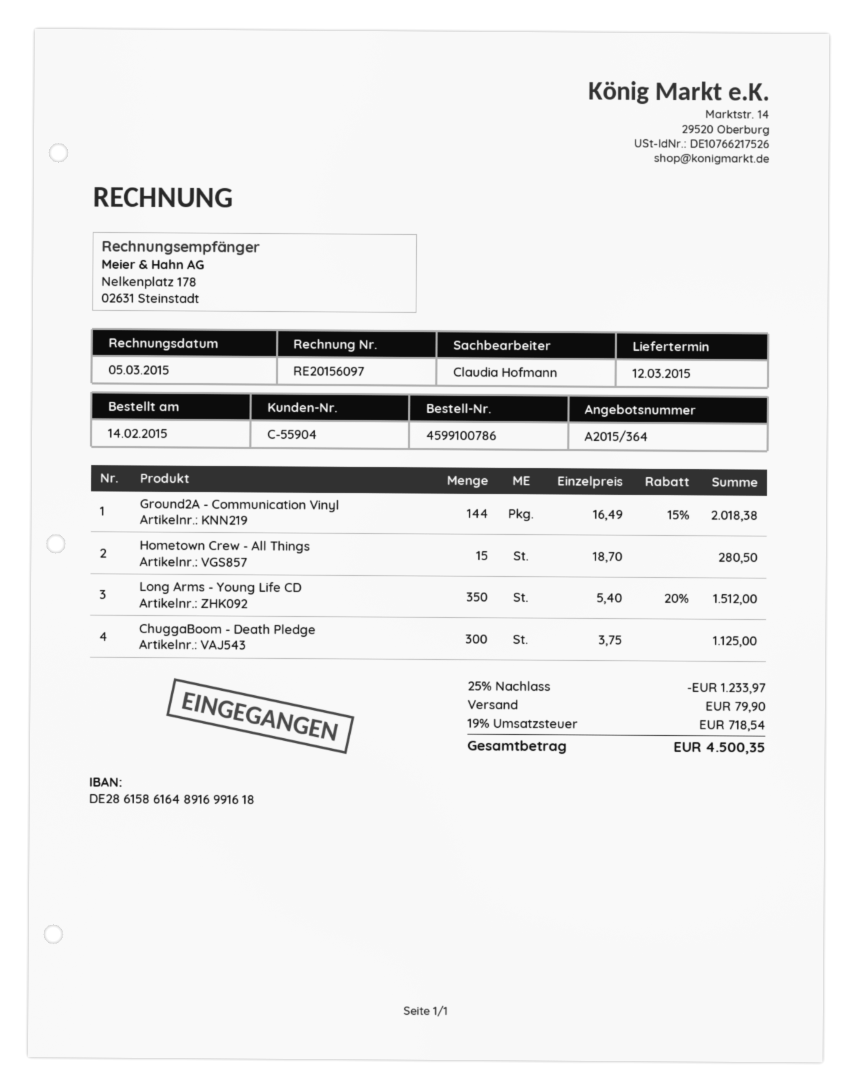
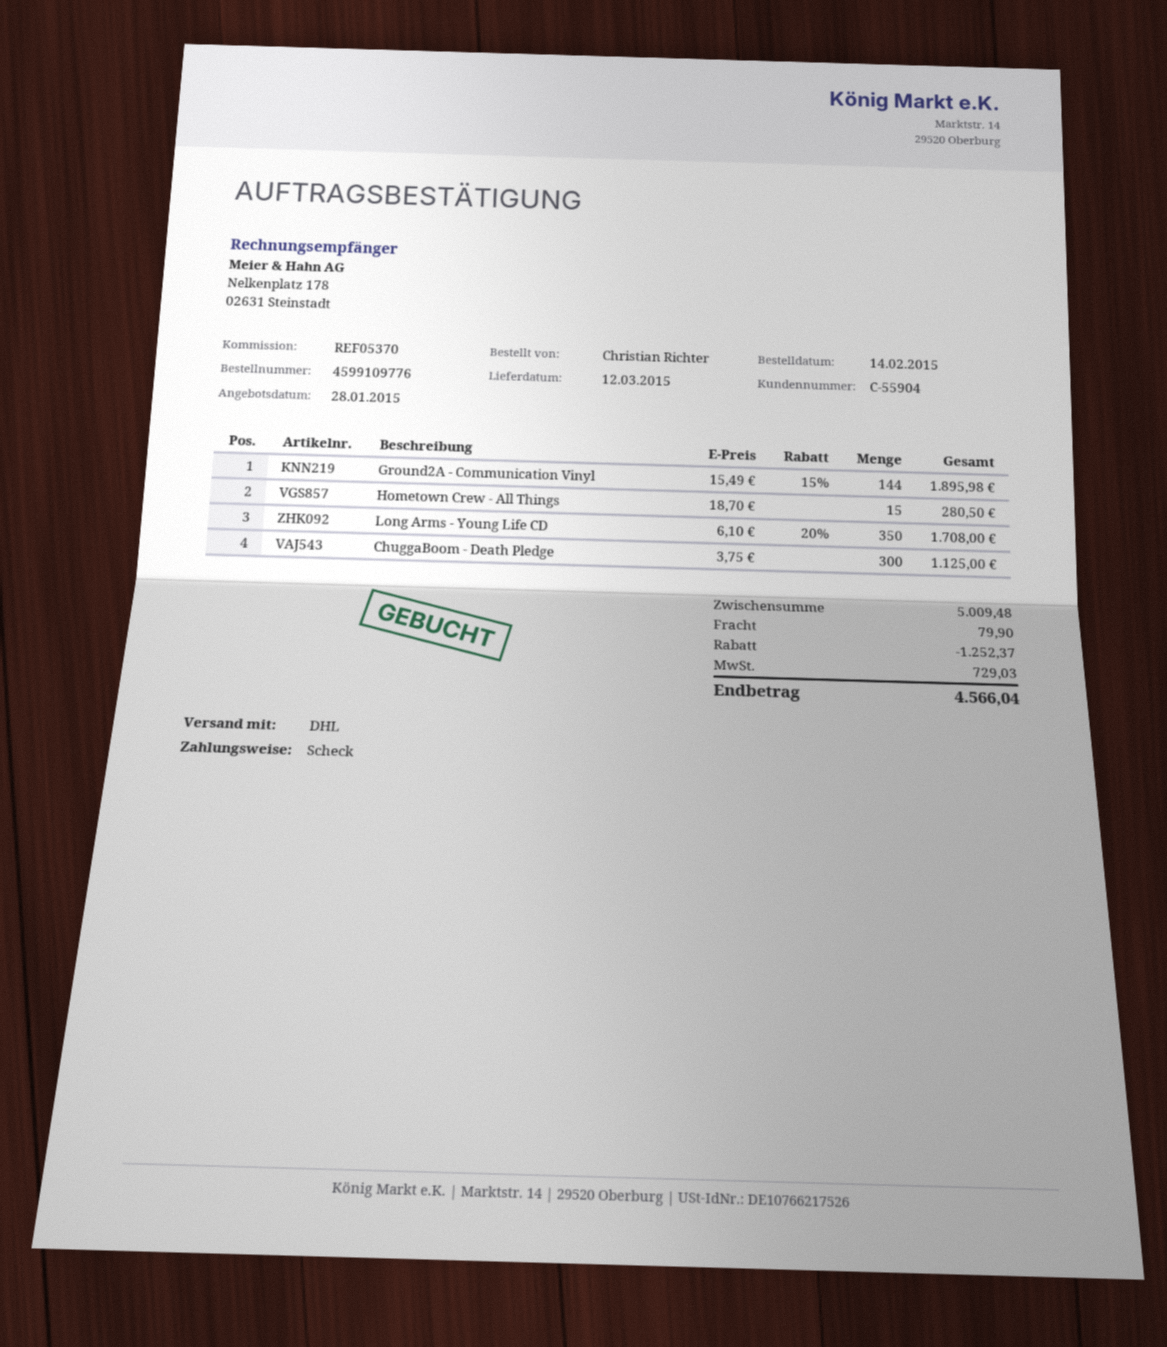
order number: 4599100786 -> 4599109776
Ground2A - Communication Vinyl: 144 x 16.49 - 15% = 2018.38 -> 144 x 15.49 - 15% = 1895.98
Long Arms - Young Life CD: 350 x 5.40 - 20% = 1512.00 -> 350 x 6.10 - 20% = 1708.00
discount: 1233.97 -> 1252.37
tax: 718.54 -> 729.03
total: 4500.35 -> 4566.04

